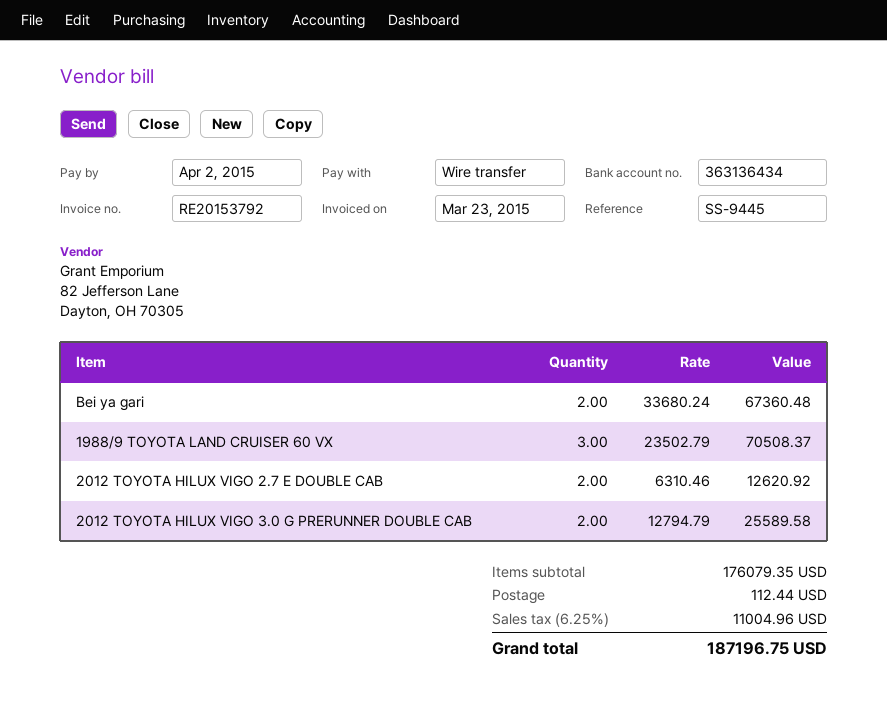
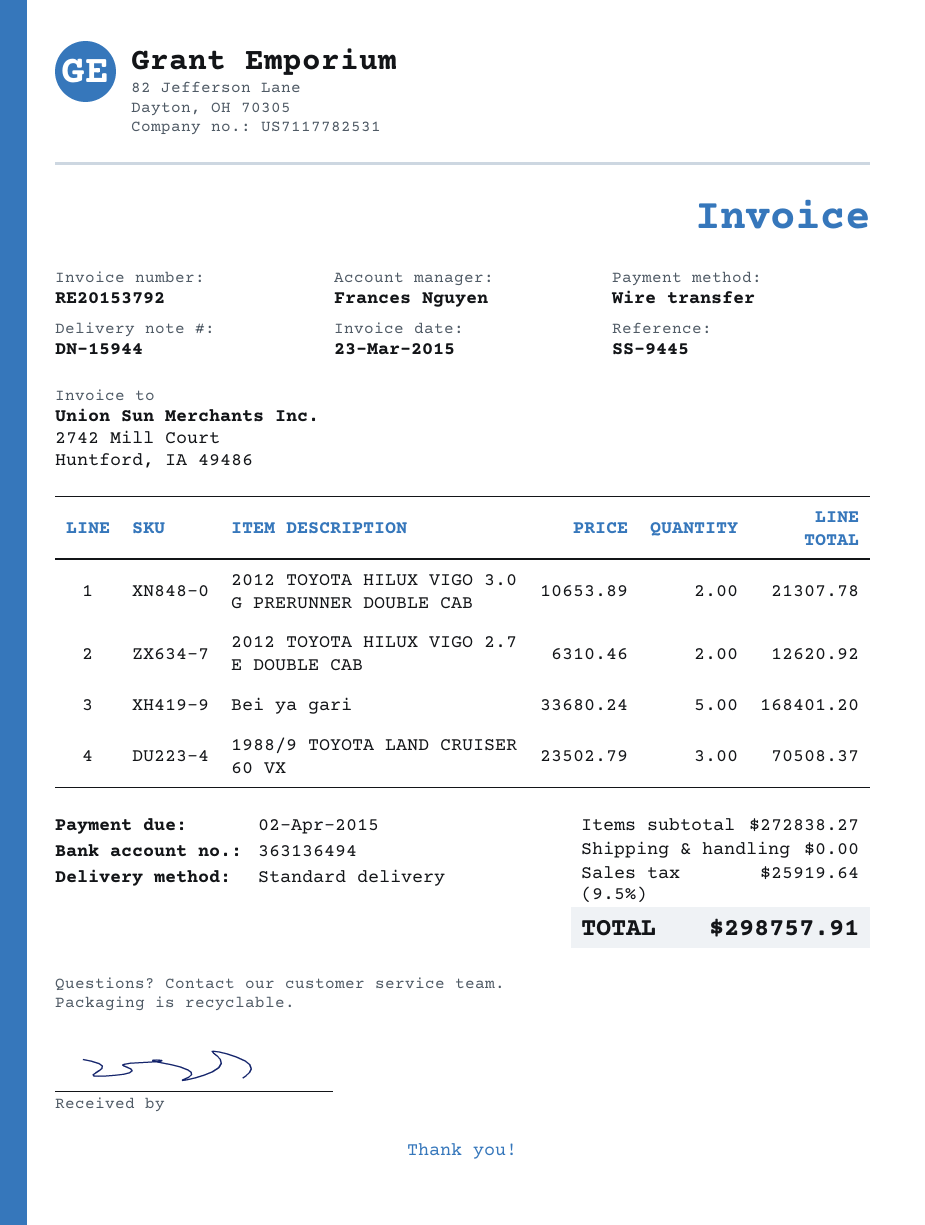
bank account: 363136434 -> 363136494
Bei ya gari: 2 x 33680.24 = 67360.48 -> 5 x 33680.24 = 168401.20
2012 TOYOTA HILUX VIGO 3.0 G PRERUNNER DOUBLE CAB: 2 x 12794.79 = 25589.58 -> 2 x 10653.89 = 21307.78
subtotal: 176079.35 -> 272838.27
shipping: 112.44 -> 0.00
tax: 6.25% = 11004.96 -> 9.5% = 25919.64
total: 187196.75 -> 298757.91

